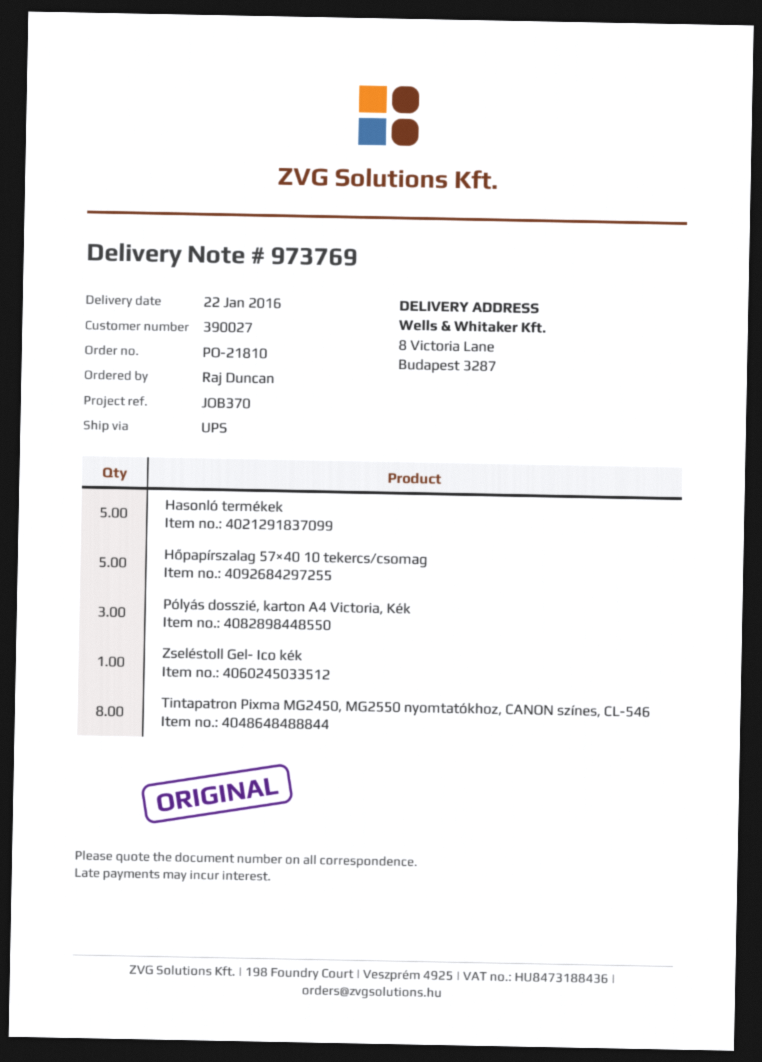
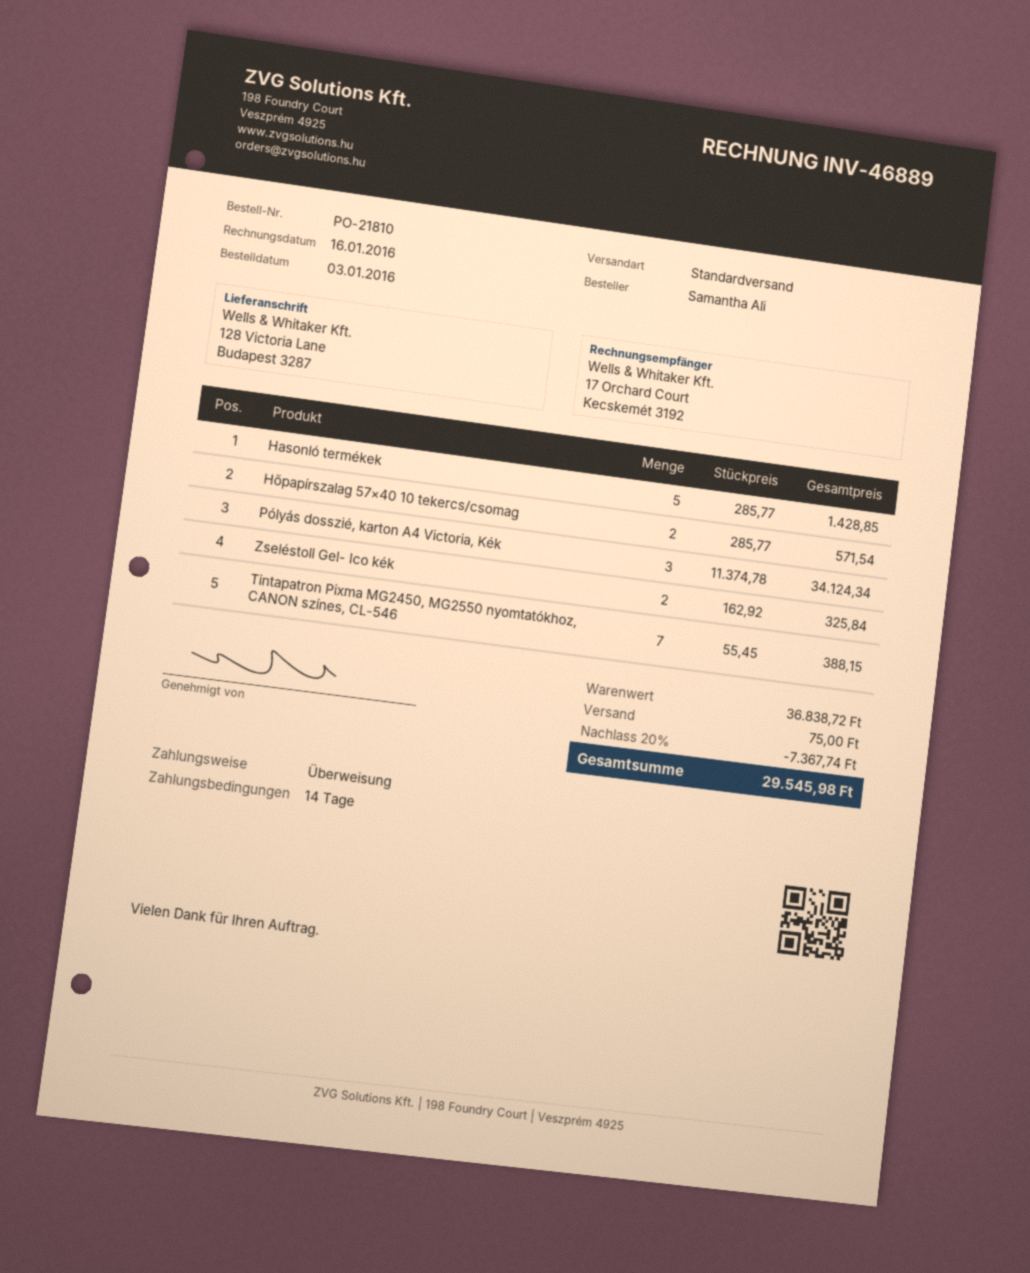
ordered by: Raj Duncan -> Samantha Ali
shipping method: UPS -> standard
ship to: 8 Victoria Lane, Budapest 3287 -> 128 Victoria Lane, Budapest 3287
Hőpapírszalag 57×40 10 tekercs/csomag: 5 -> 2
Zseléstoll Gel- Ico kék: 1 -> 2
Tintapatron Pixma MG2450, MG2550 nyomtatókhoz, CANON színes, CL-546: 8 -> 7

